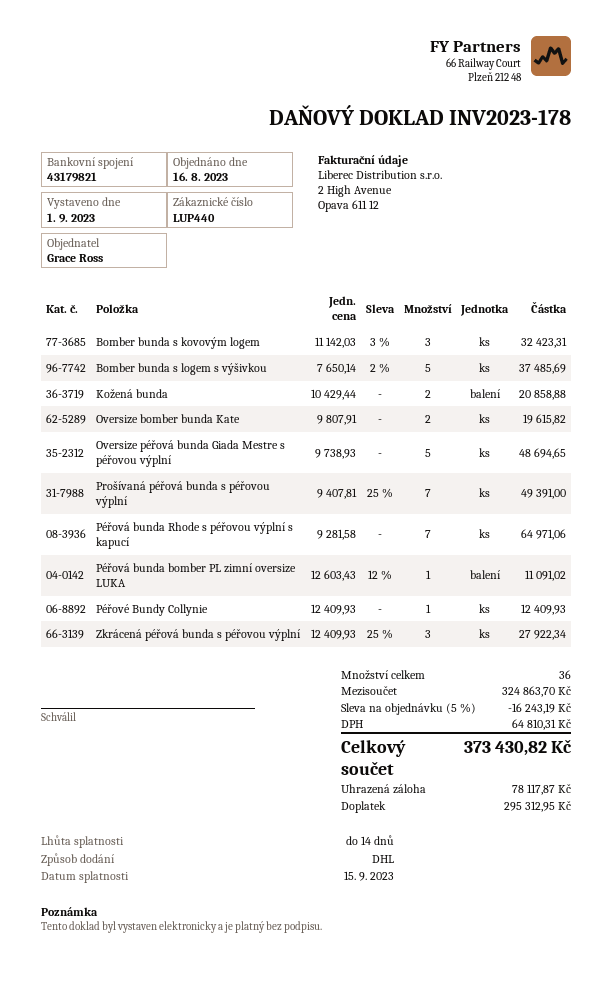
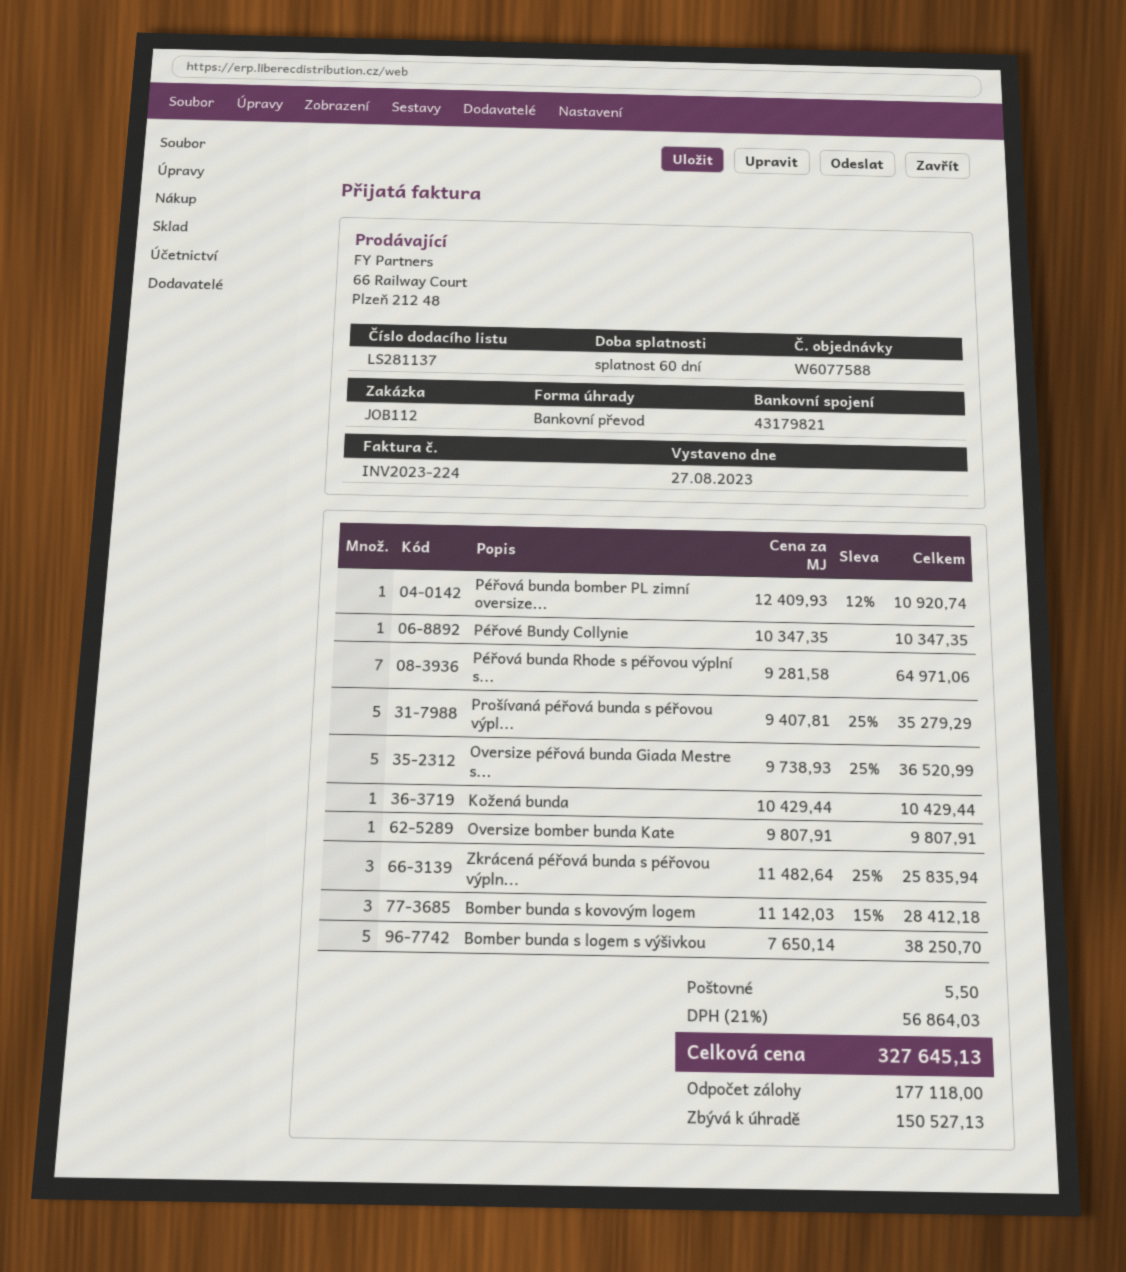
invoice number: INV2023-178 -> INV2023-224
invoice date: 2023-09-01 -> 2023-08-27
payment terms: 14 days -> 60 days
Bomber bunda s kovovým logem: 3 x 11142.03 - 3% = 32423.31 -> 3 x 11142.03 - 15% = 28412.18
Bomber bunda s logem s výšivkou: 5 x 7650.14 - 2% = 37485.69 -> 5 x 7650.14 = 38250.70
Kožená bunda: 2 x 10429.44 = 20858.88 -> 1 x 10429.44 = 10429.44
Oversize bomber bunda Kate: 2 x 9807.91 = 19615.82 -> 1 x 9807.91 = 9807.91
Oversize péřová bunda Giada Mestre s péřovou výplní: 5 x 9738.93 = 48694.65 -> 5 x 9738.93 - 25% = 36520.99
Prošívaná péřová bunda s péřovou výplní: 7 x 9407.81 - 25% = 49391.00 -> 5 x 9407.81 - 25% = 35279.29
Péřová bunda bomber PL zimní oversize LUKA: 1 x 12603.43 - 12% = 11091.02 -> 1 x 12409.93 - 12% = 10920.74
Péřové Bundy Collynie: 1 x 12409.93 = 12409.93 -> 1 x 10347.35 = 10347.35
Zkrácená péřová bunda s péřovou výplní: 3 x 12409.93 - 25% = 27922.34 -> 3 x 11482.64 - 25% = 25835.94
discount: 5% = 16243.19 -> none
shipping: none -> 5.50
tax: 64810.31 -> 56864.03
total: 373430.82 -> 327645.13
deposit: 78117.87 -> 177118.00
balance: 295312.95 -> 150527.13

